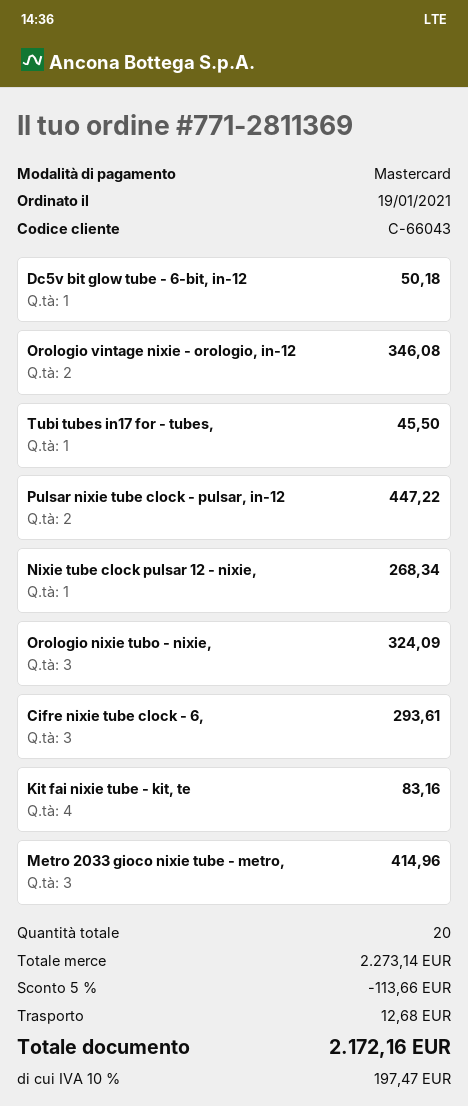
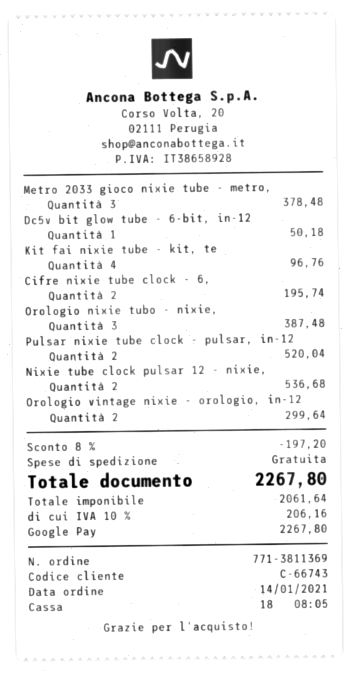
order number: 771-2811369 -> 771-3811369
order date: 2021-01-19 -> 2021-01-14
customer number: C-66043 -> C-66743
payment method: Mastercard -> Google Pay
Orologio vintage nixie - orologio, in-12: 2 for 346.08 -> 2 for 299.64
Tubi tubes in17 for - tubes,: 1 for 45.50 -> none
Pulsar nixie tube clock - pulsar, in-12: 2 for 447.22 -> 2 for 520.04
Nixie tube clock pulsar 12 - nixie,: 1 for 268.34 -> 2 for 536.68
Orologio nixie tubo - nixie,: 3 for 324.09 -> 3 for 387.48
Cifre nixie tube clock - 6,: 3 for 293.61 -> 2 for 195.74
Kit fai nixie tube - kit, te: 4 for 83.16 -> 4 for 96.76
Metro 2033 gioco nixie tube - metro,: 3 for 414.96 -> 3 for 378.48
discount: 5% = 113.66 -> 8% = 197.20
shipping: 12.68 -> 0.00
tax: 10% = 197.47 -> 10% = 206.16
total: 2172.16 -> 2267.80

